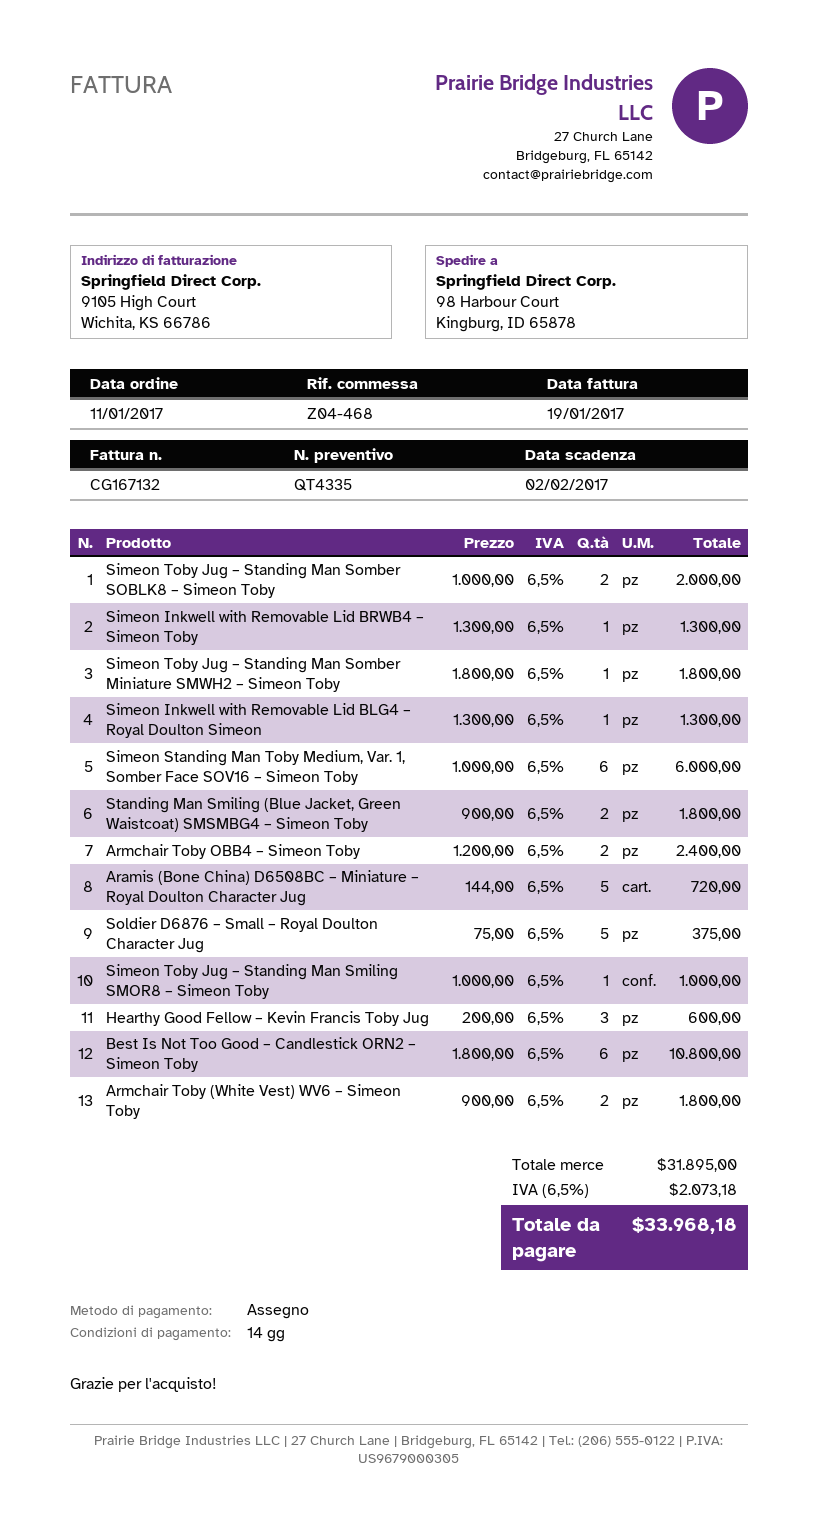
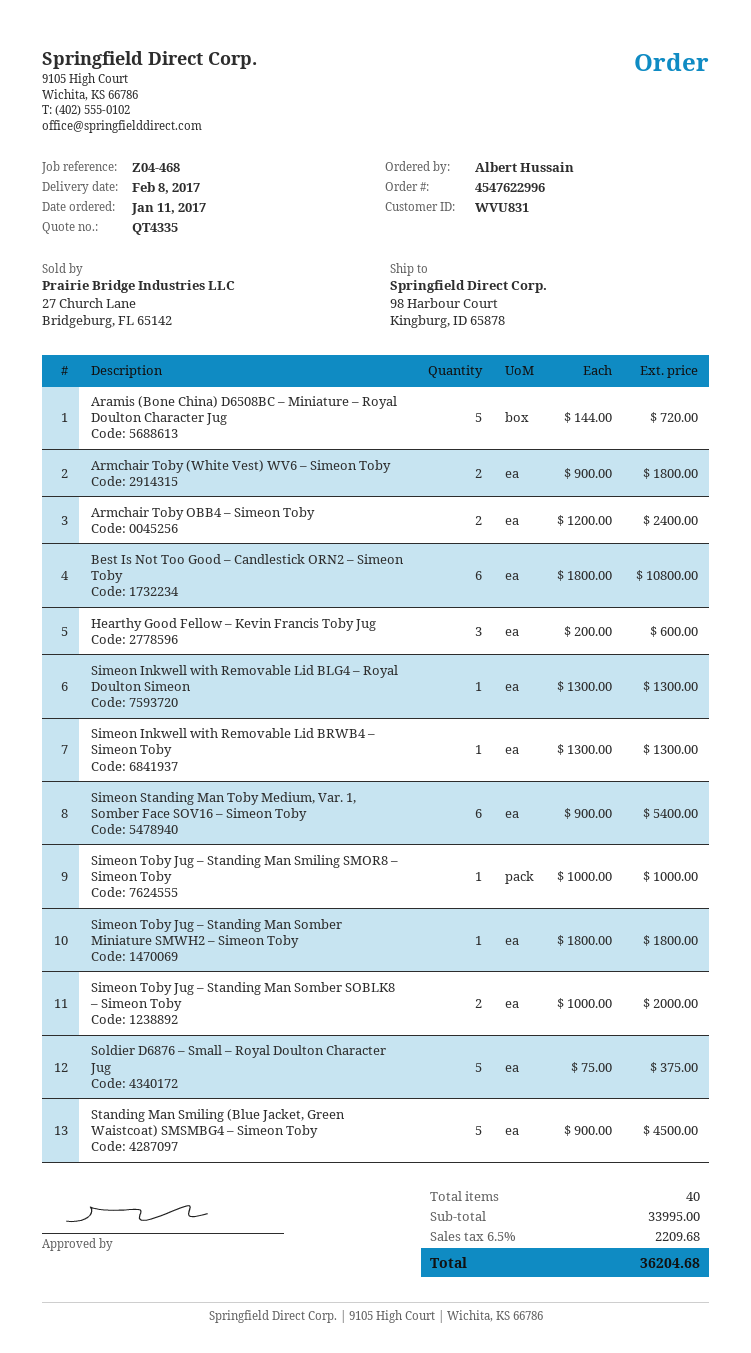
Simeon Standing Man Toby Medium, Var. 1, Somber Face SOV16 – Simeon Toby: 6 x 1000.00 = 6000.00 -> 6 x 900.00 = 5400.00
Standing Man Smiling (Blue Jacket, Green Waistcoat) SMSMBG4 – Simeon Toby: 2 x 900.00 = 1800.00 -> 5 x 900.00 = 4500.00
subtotal: 31895.00 -> 33995.00
tax: 6.5% = 2073.18 -> 6.5% = 2209.68
total: 33968.18 -> 36204.68

